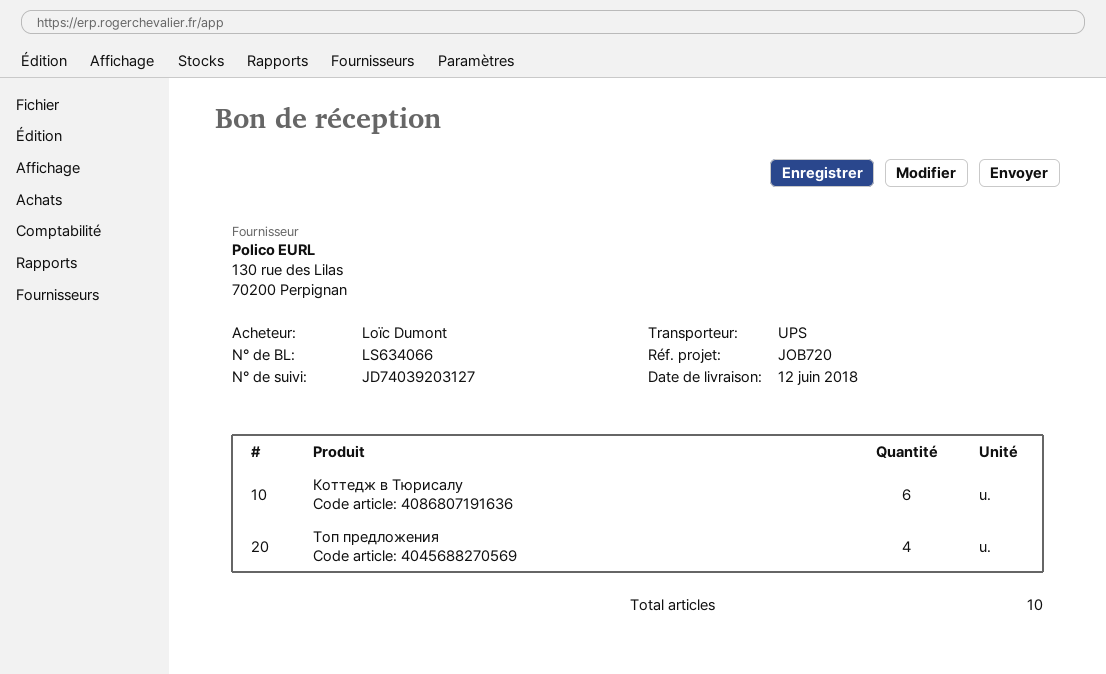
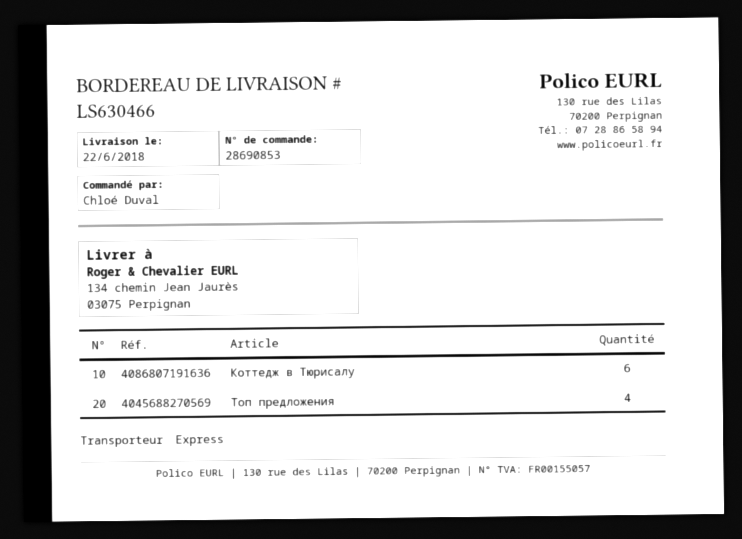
delivery note number: LS634066 -> LS630466
delivery date: 2018-06-12 -> 2018-06-22
ordered by: Loïc Dumont -> Chloé Duval
shipping method: UPS -> express

